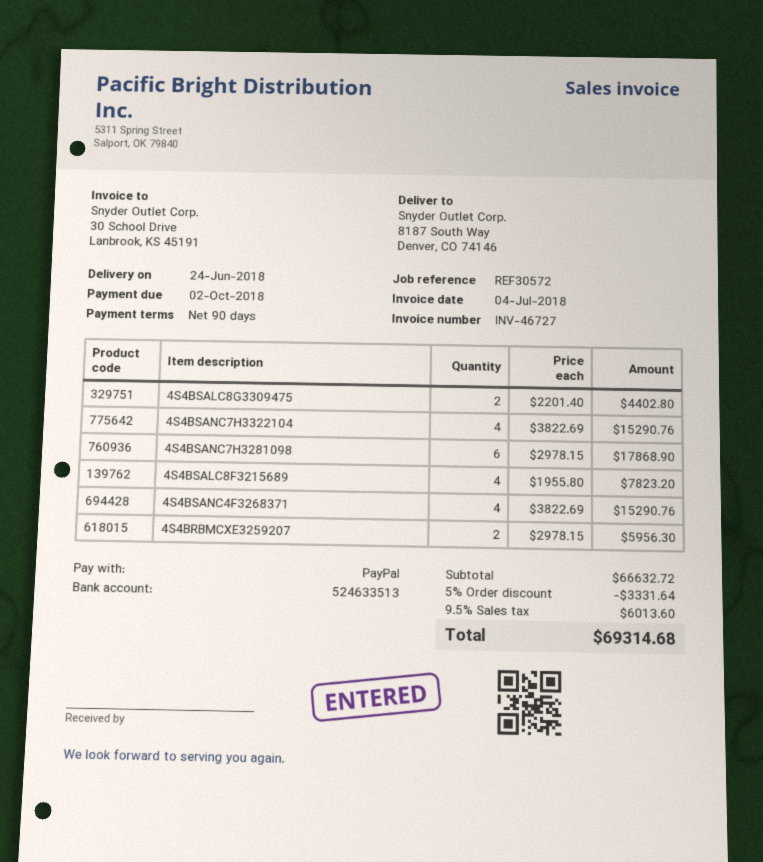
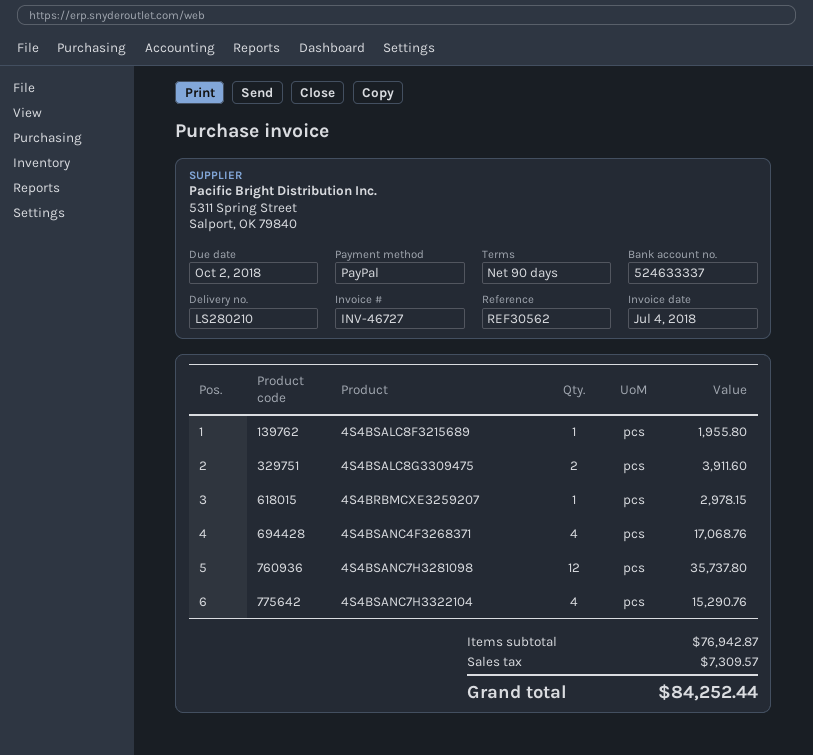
reference: REF30572 -> REF30562
bank account: 524633513 -> 524633337
4S4BSALC8G3309475: 2 for 4402.80 -> 2 for 3911.60
4S4BSANC7H3281098: 6 for 17868.90 -> 12 for 35737.80
4S4BSALC8F3215689: 4 for 7823.20 -> 1 for 1955.80
4S4BSANC4F3268371: 4 for 15290.76 -> 4 for 17068.76
4S4BRBMCXE3259207: 2 for 5956.30 -> 1 for 2978.15
subtotal: 66632.72 -> 76942.87
discount: 5% = 3331.64 -> none
tax: 6013.60 -> 7309.57
total: 69314.68 -> 84252.44

